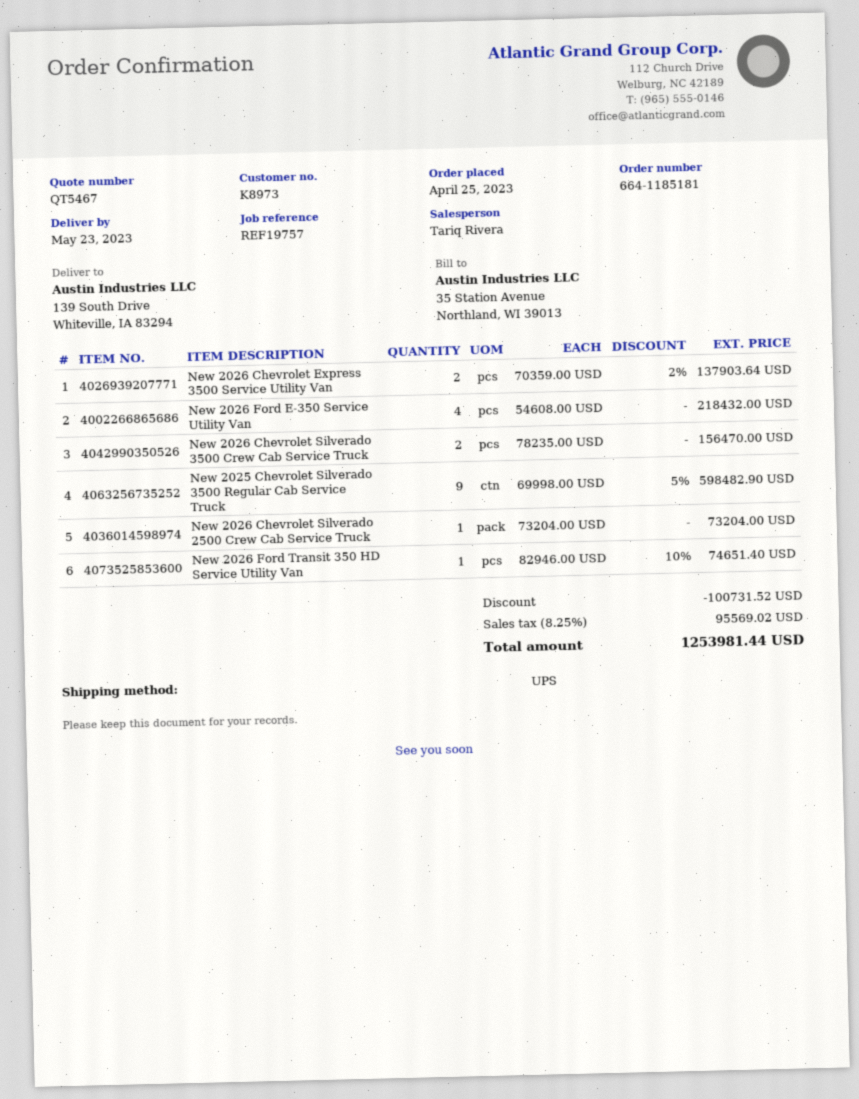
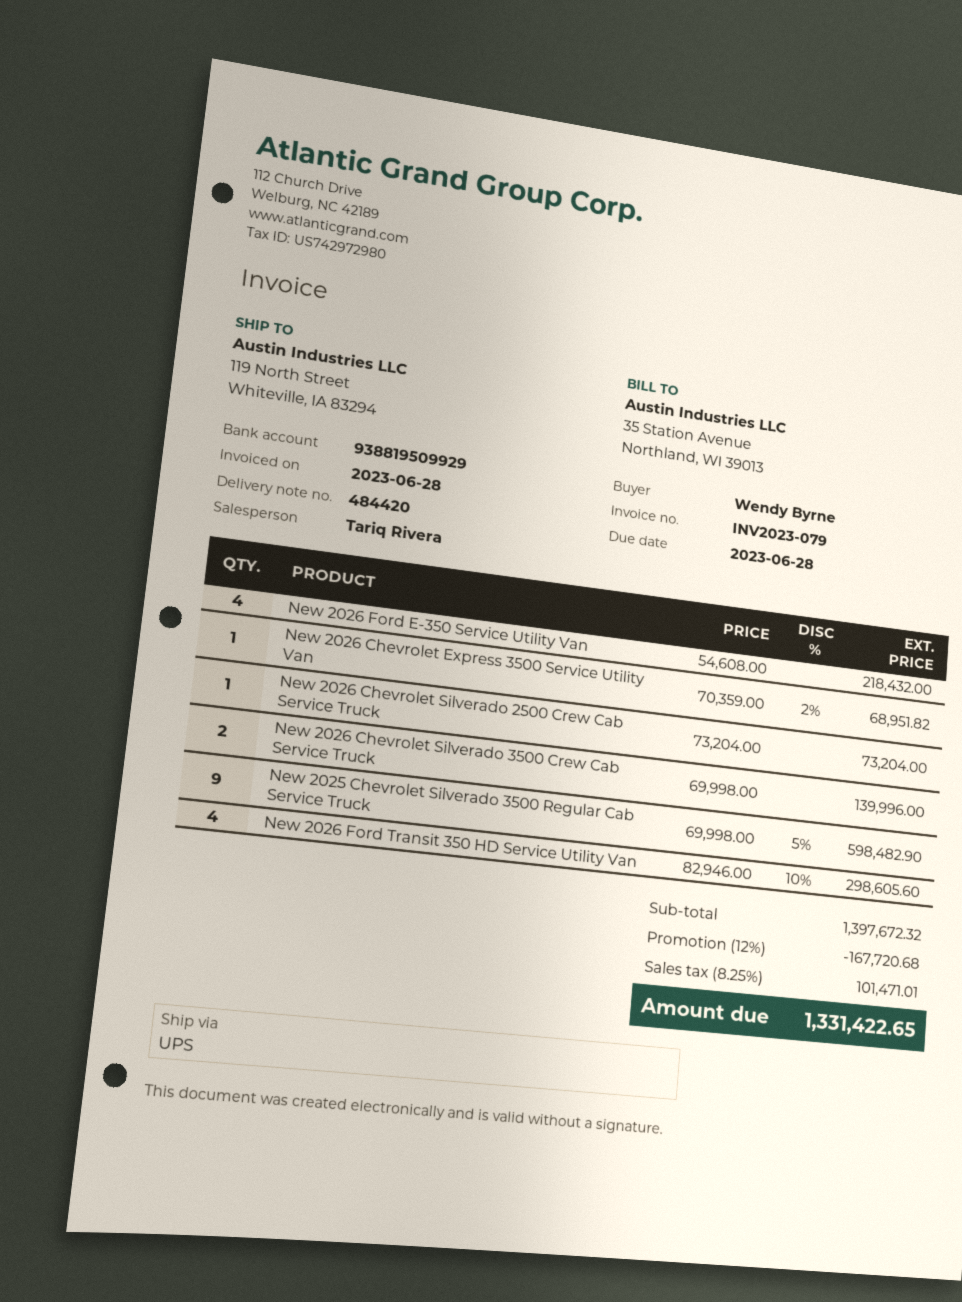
ship to: 139 South Drive, Whiteville, IA 83294 -> 119 North Street, Whiteville, IA 83294
New 2026 Chevrolet Express 3500 Service Utility Van: 2 x 70359.00 - 2% = 137903.64 -> 1 x 70359.00 - 2% = 68951.82
New 2026 Chevrolet Silverado 3500 Crew Cab Service Truck: 2 x 78235.00 = 156470.00 -> 2 x 69998.00 = 139996.00
New 2026 Ford Transit 350 HD Service Utility Van: 1 x 82946.00 - 10% = 74651.40 -> 4 x 82946.00 - 10% = 298605.60
discount: 100731.52 -> 167720.68
tax: 8.25% = 95569.02 -> 8.25% = 101471.01
total: 1253981.44 -> 1331422.65

